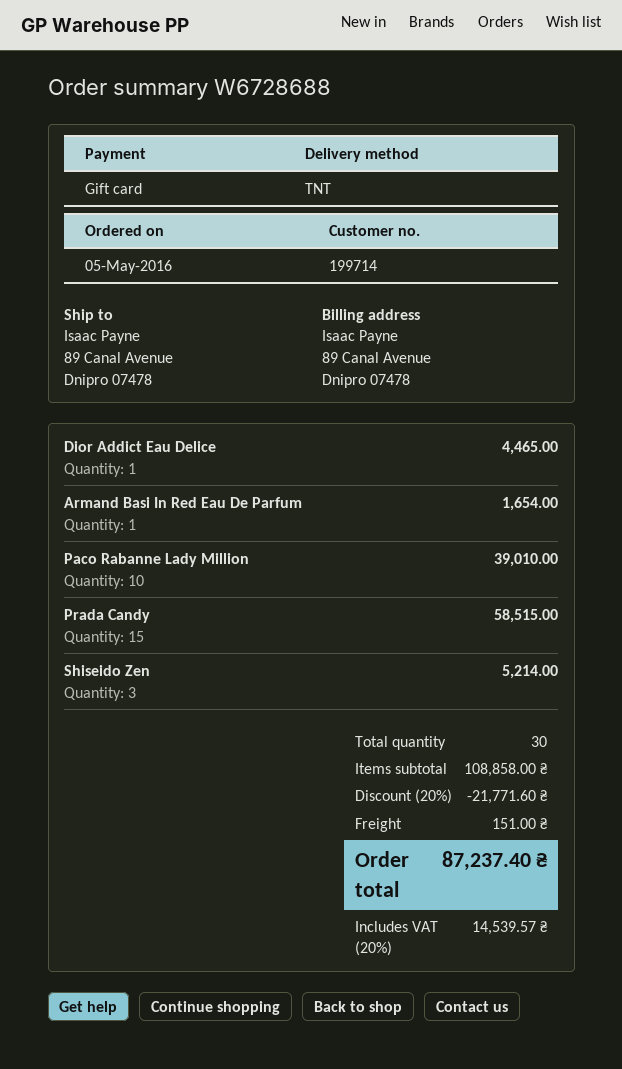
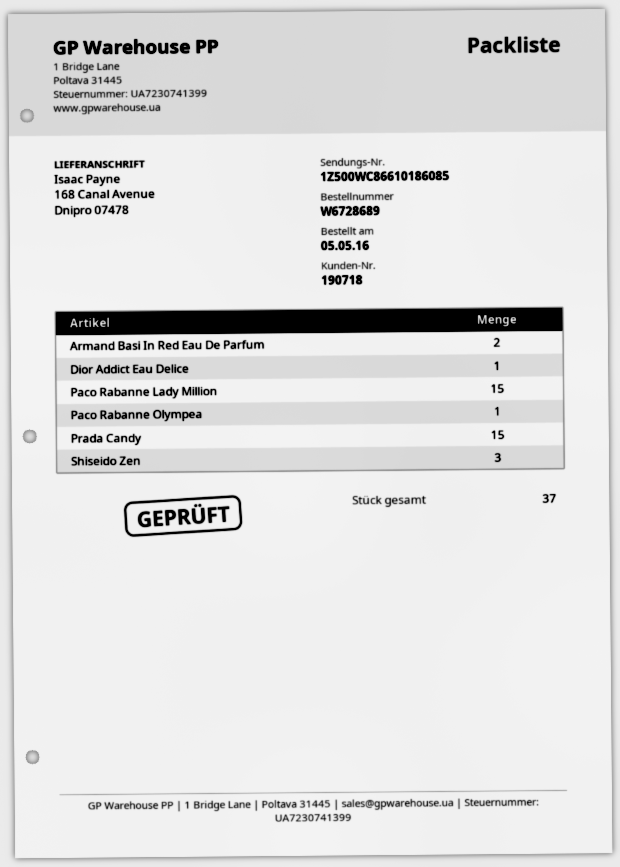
order number: W6728688 -> W6728689
customer number: 199714 -> 190718
ship to: 89 Canal Avenue, Dnipro 07478 -> 168 Canal Avenue, Dnipro 07478
Armand Basi In Red Eau De Parfum: 1 -> 2
Paco Rabanne Lady Million: 10 -> 15
Paco Rabanne Olympea: none -> 1
total quantity: 30 -> 37

